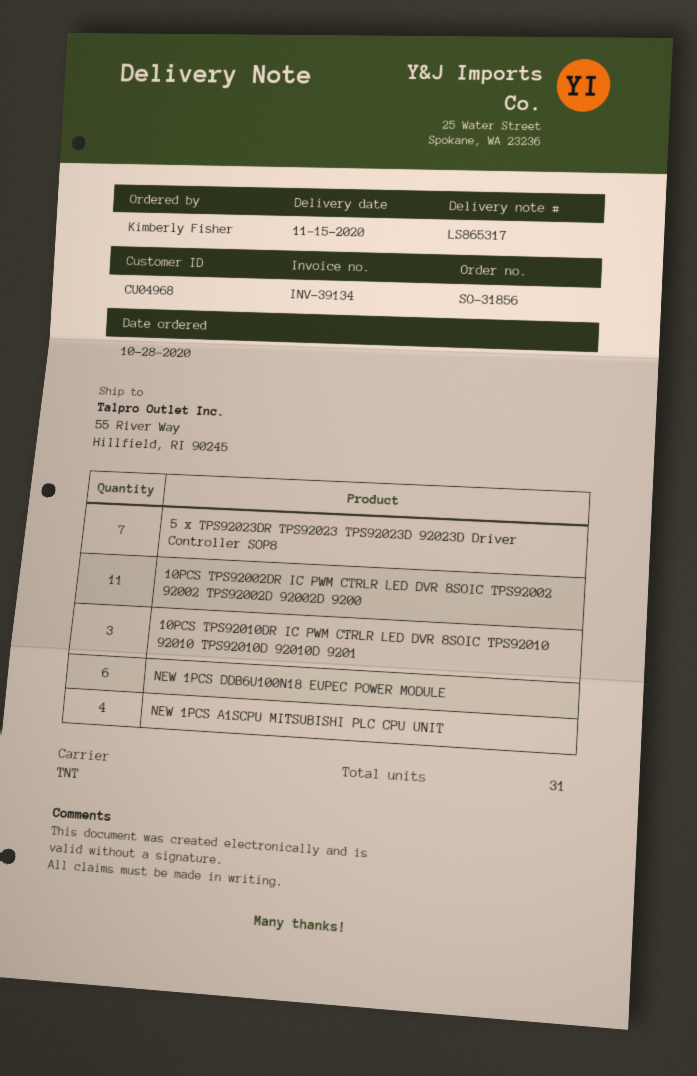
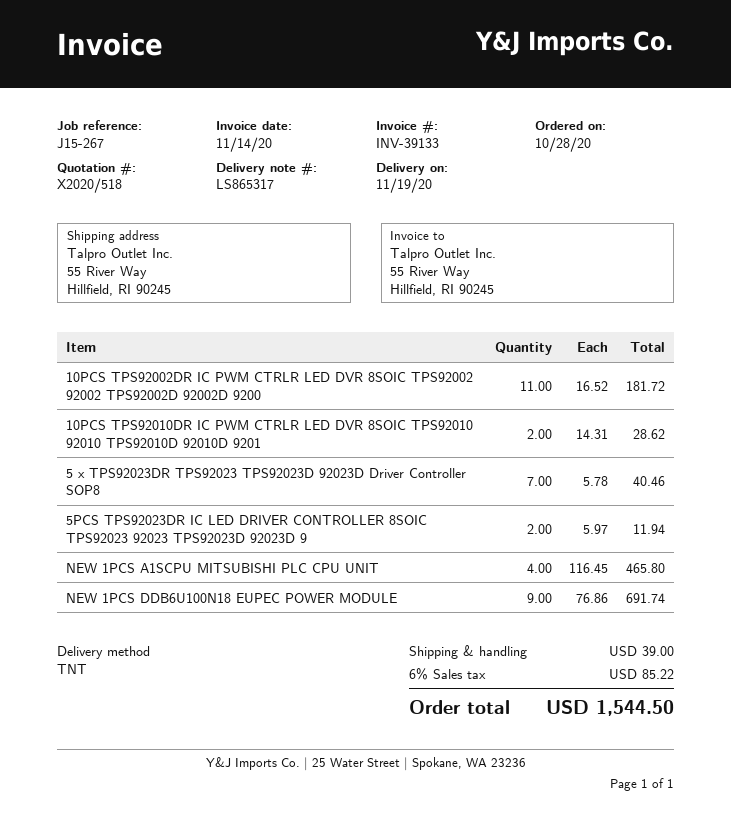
delivery date: 2020-11-15 -> 2020-11-19
invoice number: INV-39134 -> INV-39133
10PCS TPS92010DR IC PWM CTRLR LED DVR 8SOIC TPS92010 92010 TPS92010D 92010D 9201: 3 -> 2
NEW 1PCS DDB6U100N18 EUPEC POWER MODULE: 6 -> 9
5PCS TPS92023DR IC LED DRIVER CONTROLLER 8SOIC TPS92023 92023 TPS92023D 92023D 9: none -> 2

